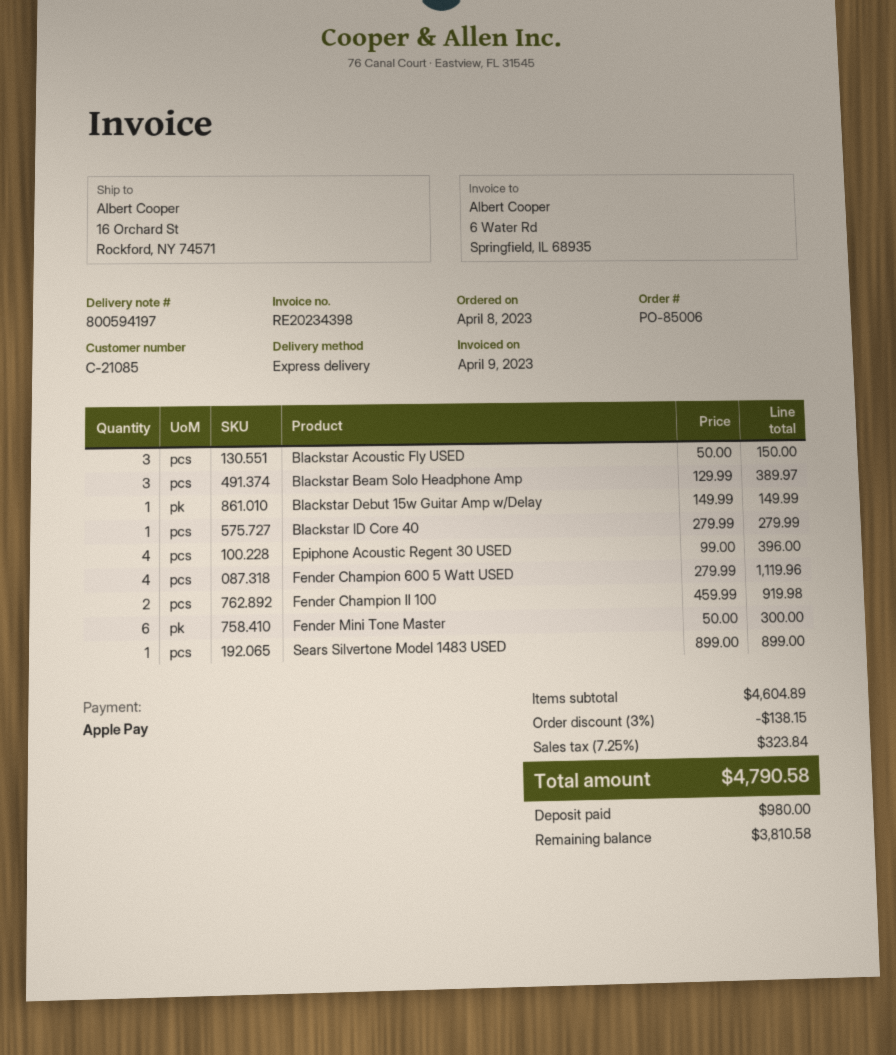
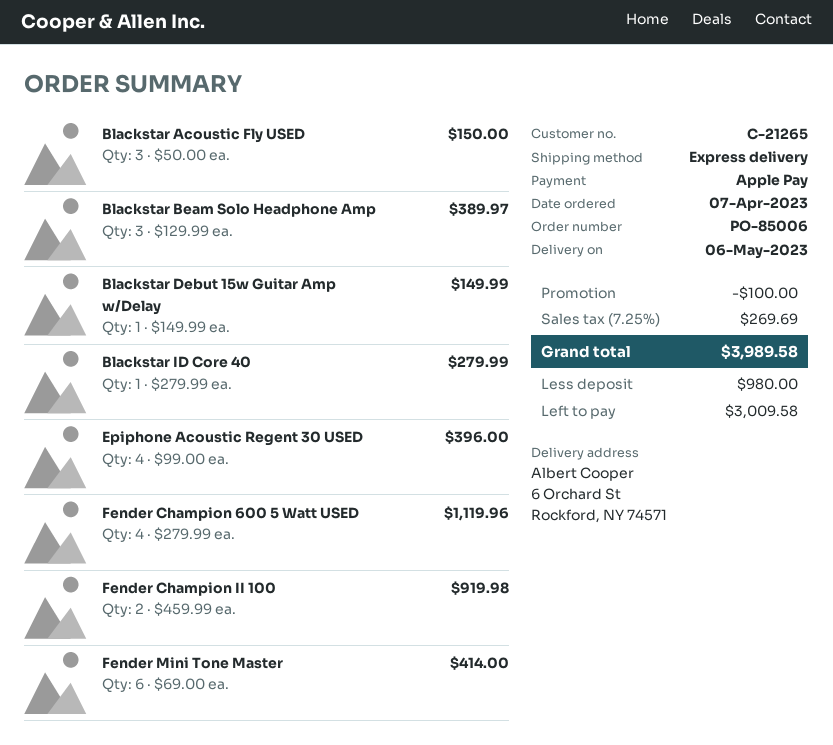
order date: 2023-04-08 -> 2023-04-07
customer number: C-21085 -> C-21265
ship to: 16 Orchard St, Rockford, NY 74571 -> 6 Orchard St, Rockford, NY 74571
Fender Mini Tone Master: 6 x 50.00 = 300.00 -> 6 x 69.00 = 414.00
Sears Silvertone Model 1483 USED: 1 x 899.00 = 899.00 -> none
discount: 138.15 -> 100.00
tax: 7.25% = 323.84 -> 7.25% = 269.69
total: 4790.58 -> 3989.58
balance: 3810.58 -> 3009.58

